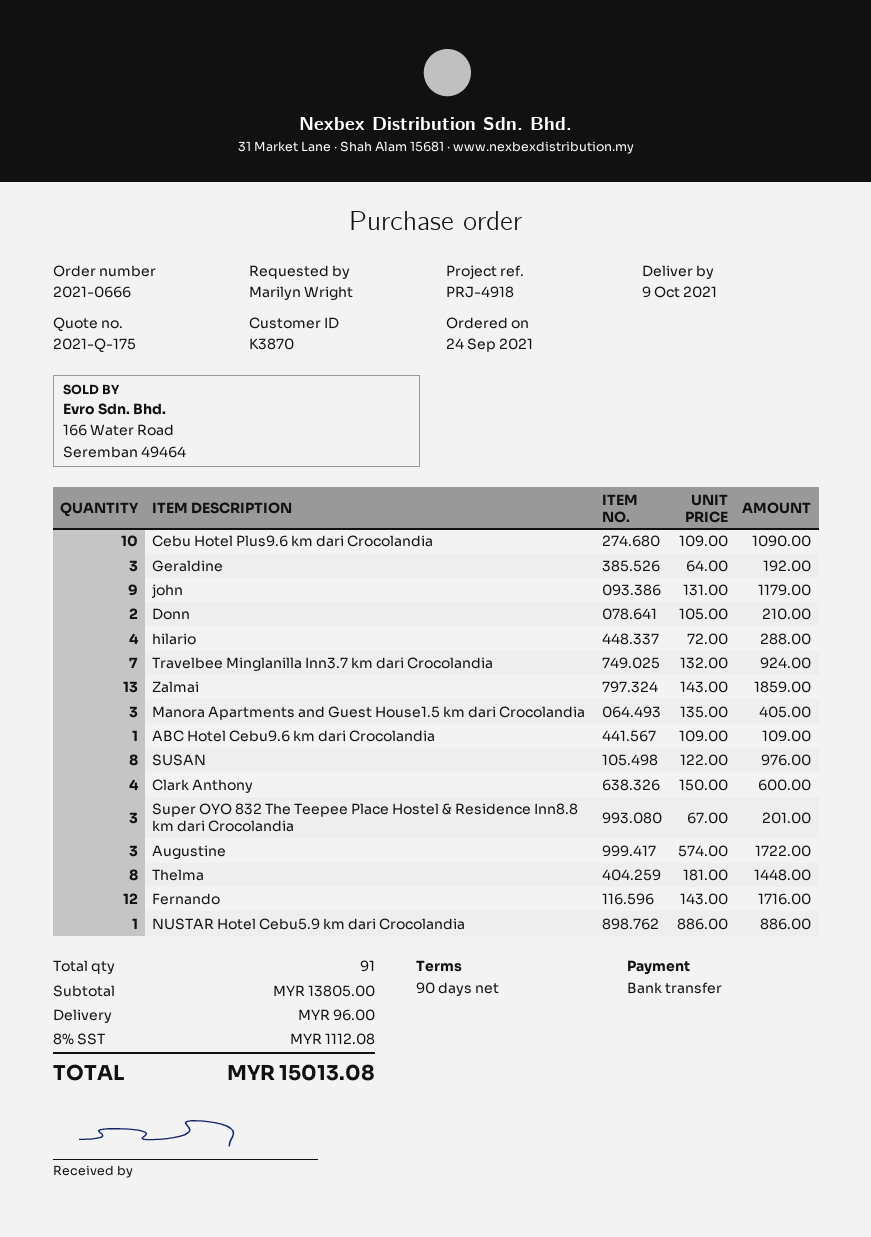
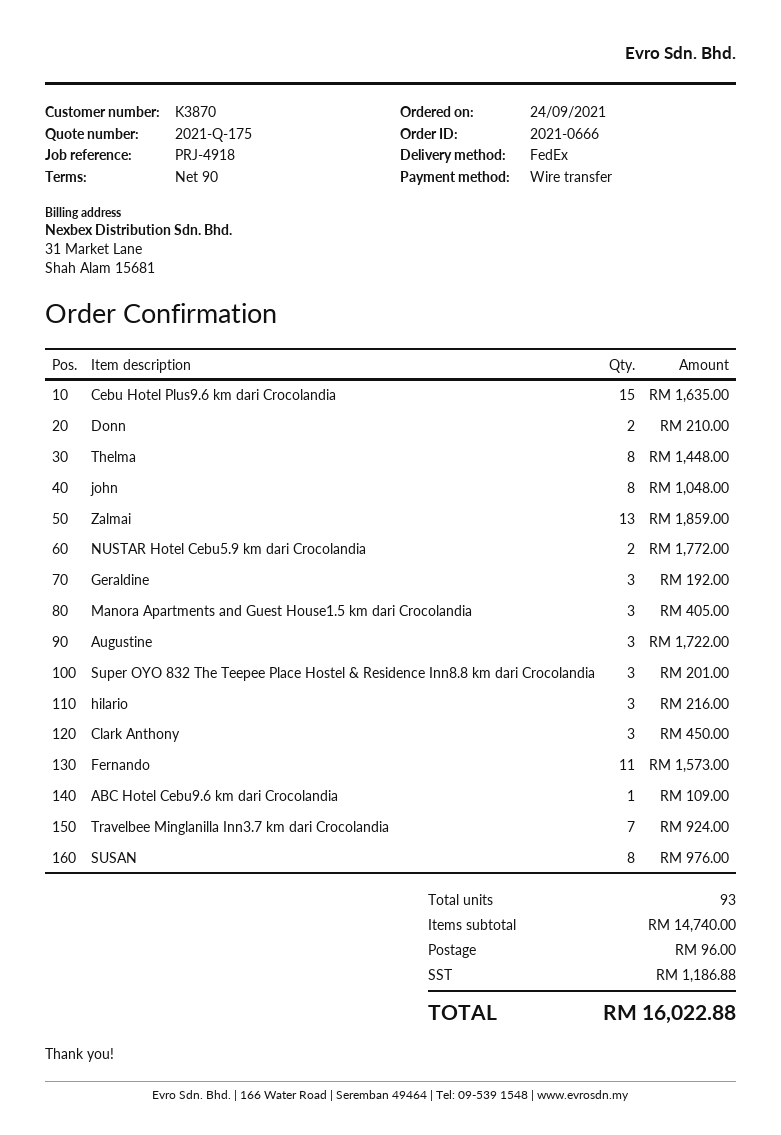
Cebu Hotel Plus9.6 km dari Crocolandia: 10 for 1090.00 -> 15 for 1635.00
john: 9 for 1179.00 -> 8 for 1048.00
hilario: 4 for 288.00 -> 3 for 216.00
Clark Anthony: 4 for 600.00 -> 3 for 450.00
Fernando: 12 for 1716.00 -> 11 for 1573.00
NUSTAR Hotel Cebu5.9 km dari Crocolandia: 1 for 886.00 -> 2 for 1772.00
total quantity: 91 -> 93
subtotal: 13805.00 -> 14740.00
tax: 1112.08 -> 1186.88
total: 15013.08 -> 16022.88

